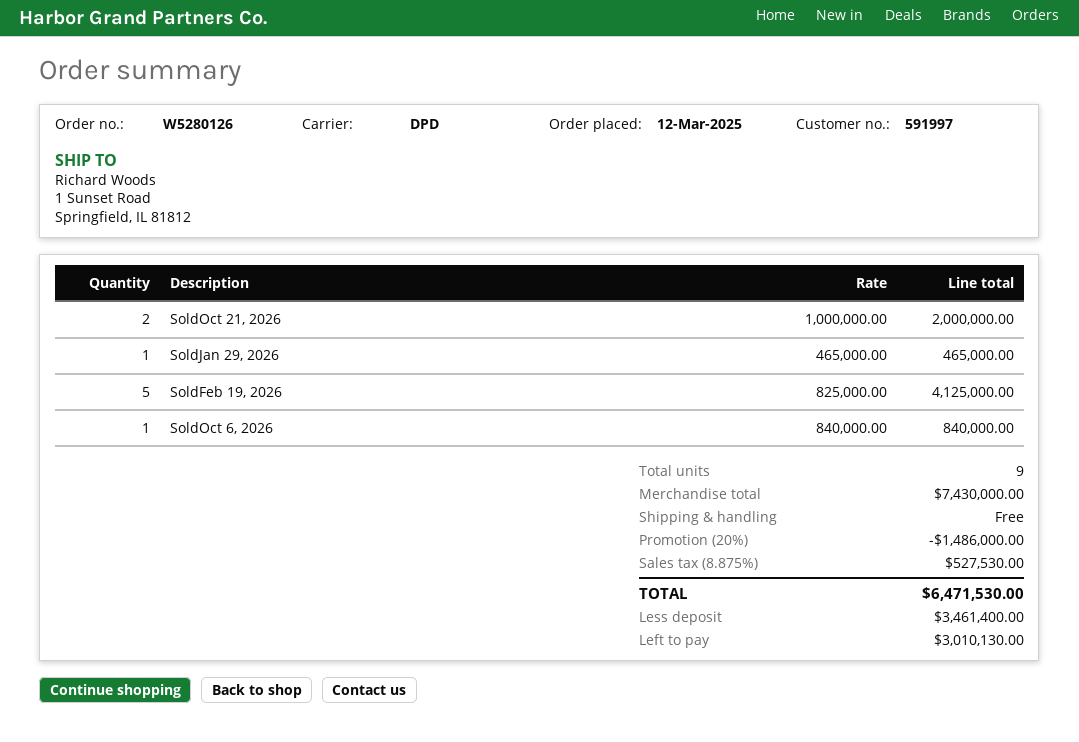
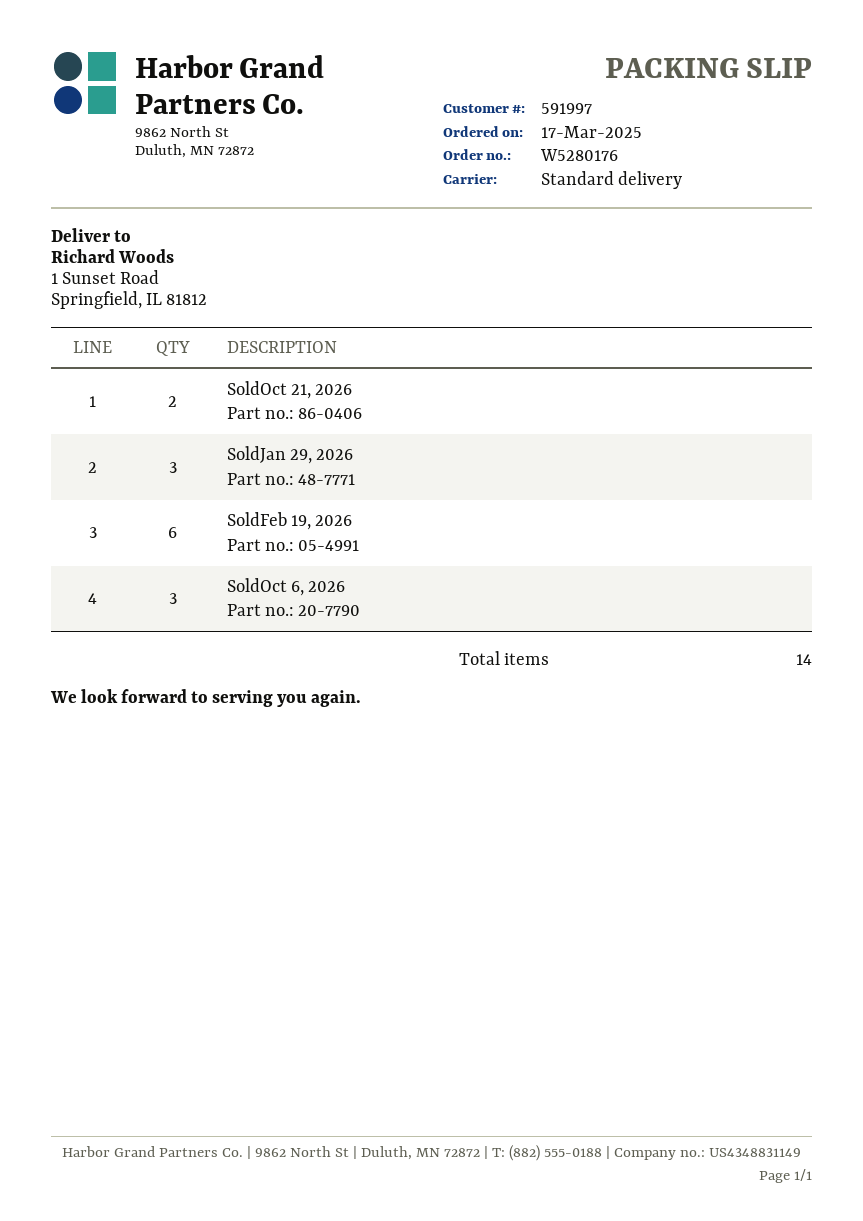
order number: W5280126 -> W5280176
order date: 2025-03-12 -> 2025-03-17
shipping method: DPD -> standard
SoldJan 29, 2026: 1 -> 3
SoldFeb 19, 2026: 5 -> 6
SoldOct 6, 2026: 1 -> 3
total quantity: 9 -> 14

